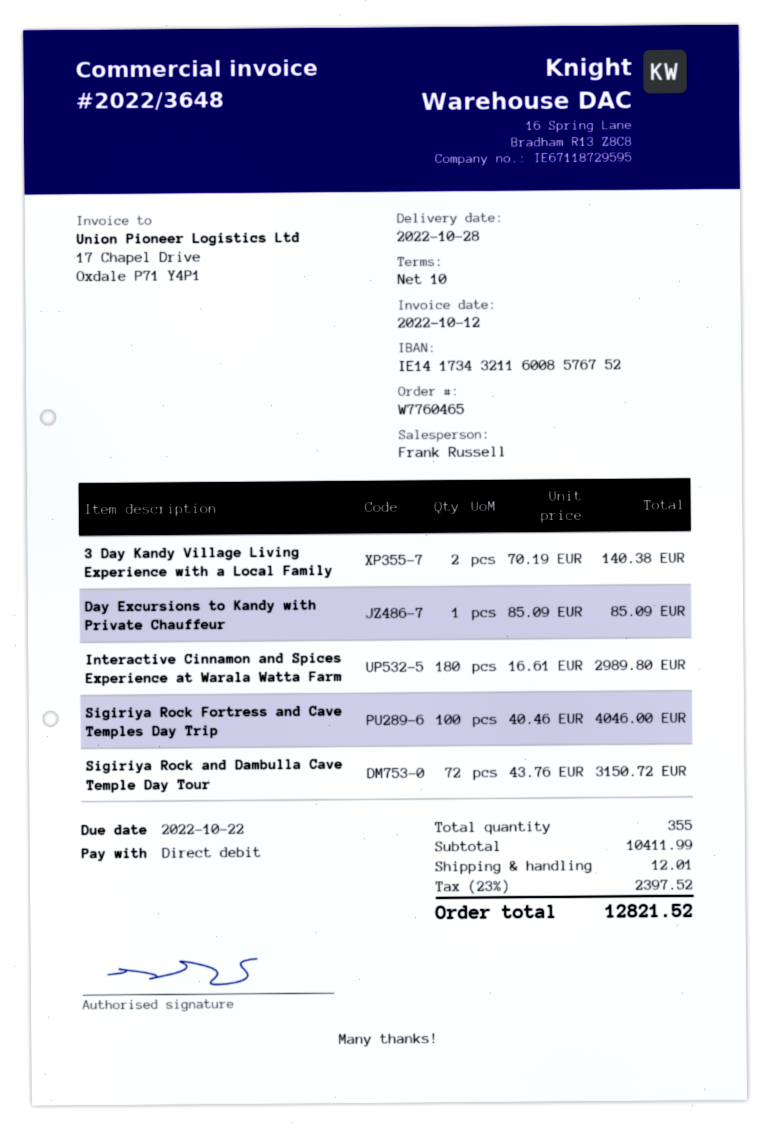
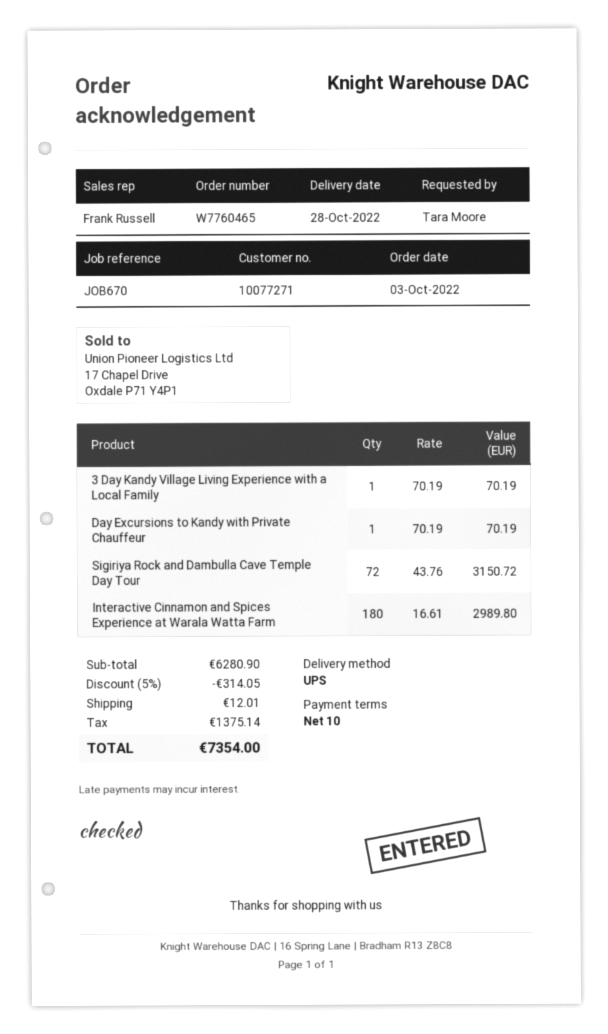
3 Day Kandy Village Living Experience with a Local Family: 2 x 70.19 = 140.38 -> 1 x 70.19 = 70.19
Day Excursions to Kandy with Private Chauffeur: 1 x 85.09 = 85.09 -> 1 x 70.19 = 70.19
Sigiriya Rock Fortress and Cave Temples Day Trip: 100 x 40.46 = 4046.00 -> none
subtotal: 10411.99 -> 6280.90
discount: none -> 5% = 314.05
tax: 2397.52 -> 1375.14
total: 12821.52 -> 7354.00

